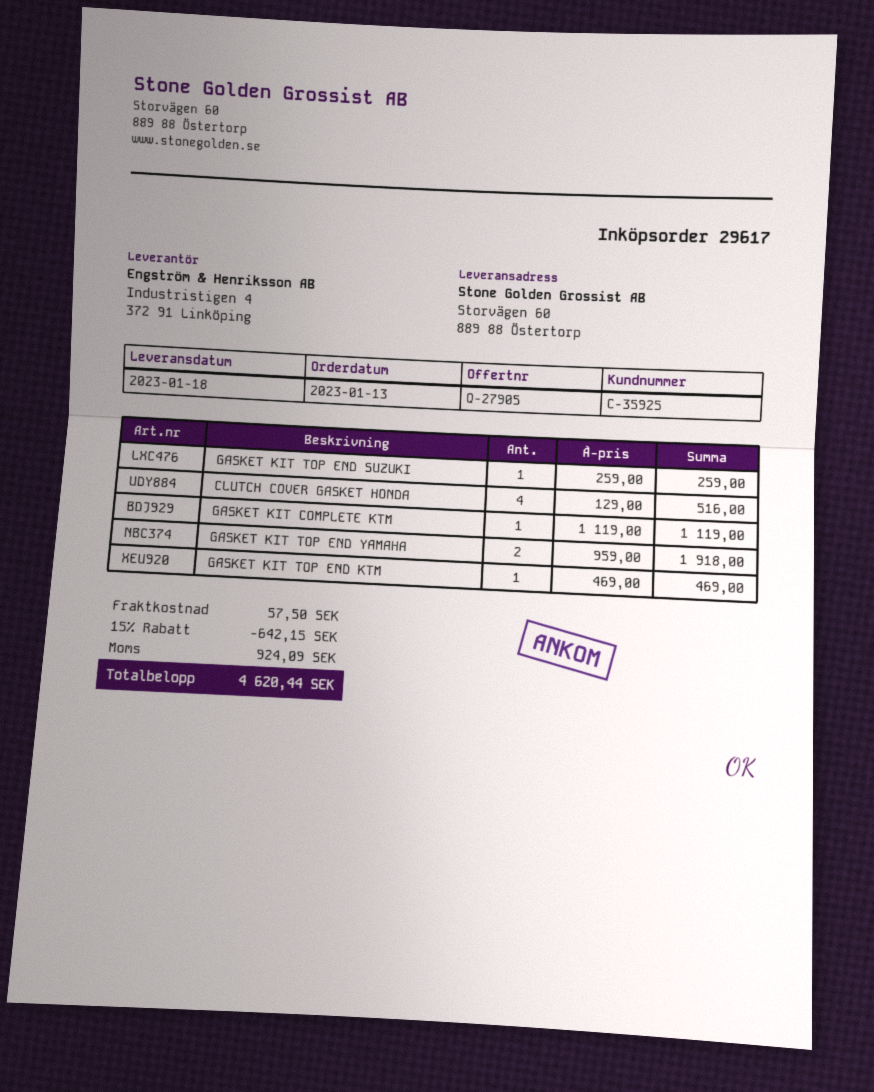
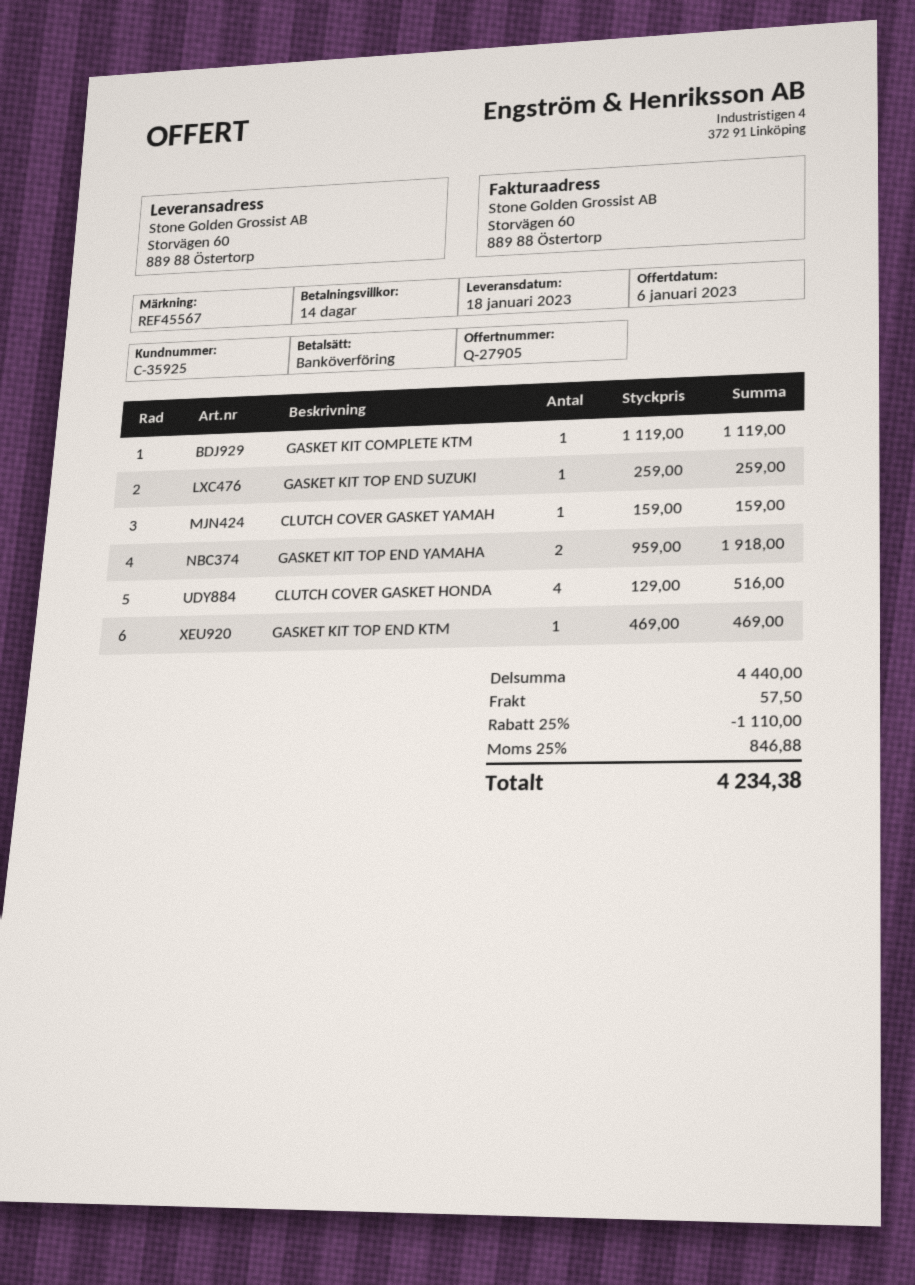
CLUTCH COVER GASKET YAMAH: none -> 1 x 159.00 = 159.00
discount: 15% = 642.15 -> 25% = 1110.00
tax: 924.09 -> 846.88
total: 4620.44 -> 4234.38

